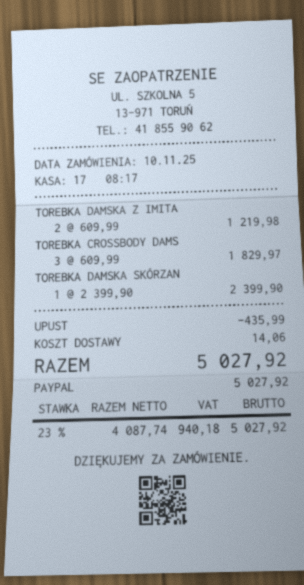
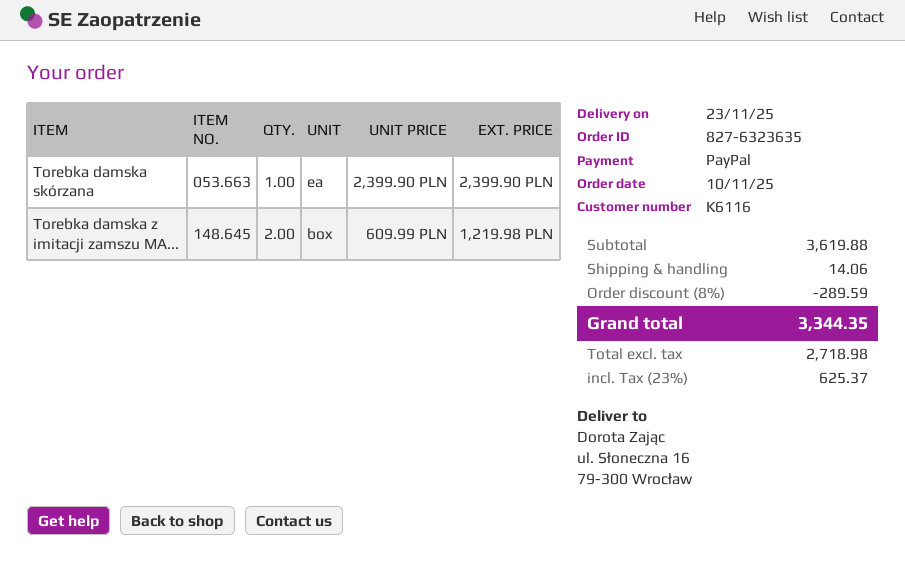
TOREBKA CROSSBODY DAMS: 3 x 609.99 = 1829.97 -> none
discount: 435.99 -> 289.59
net: 4087.74 -> 2718.98
tax: 23% = 940.18 -> 23% = 625.37
total: 5027.92 -> 3344.35

